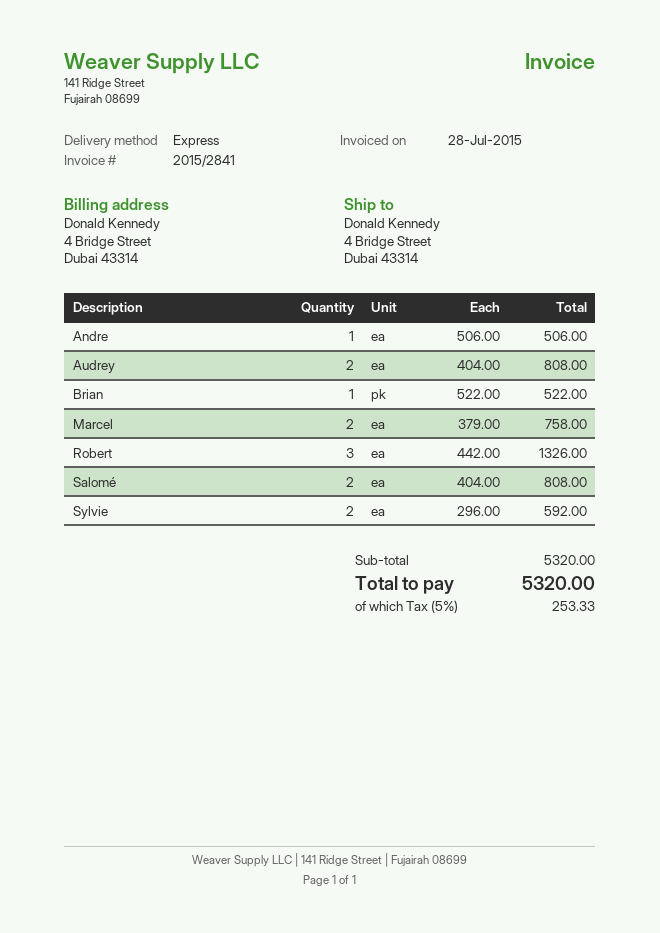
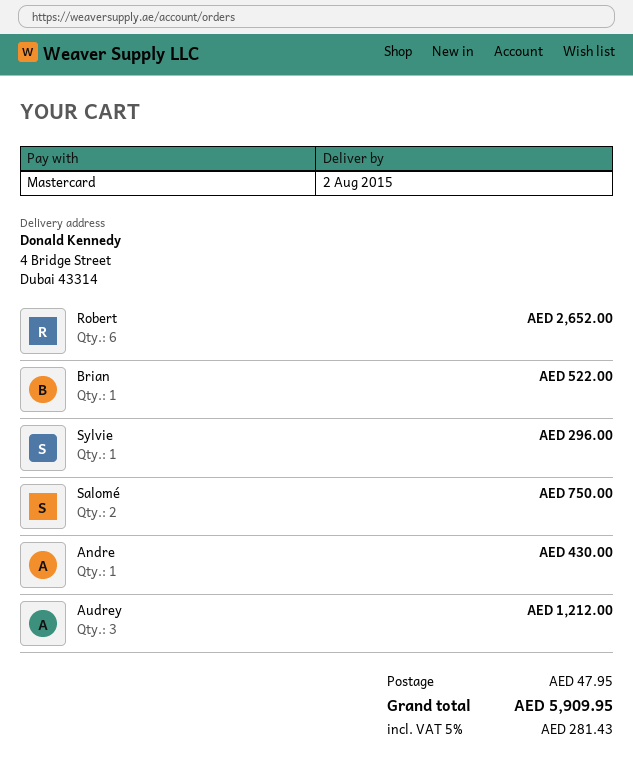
Andre: 1 for 506.00 -> 1 for 430.00
Audrey: 2 for 808.00 -> 3 for 1212.00
Marcel: 2 for 758.00 -> none
Robert: 3 for 1326.00 -> 6 for 2652.00
Salomé: 2 for 808.00 -> 2 for 750.00
Sylvie: 2 for 592.00 -> 1 for 296.00
shipping: none -> 47.95
tax: 5% = 253.33 -> 5% = 281.43
total: 5320.00 -> 5909.95

